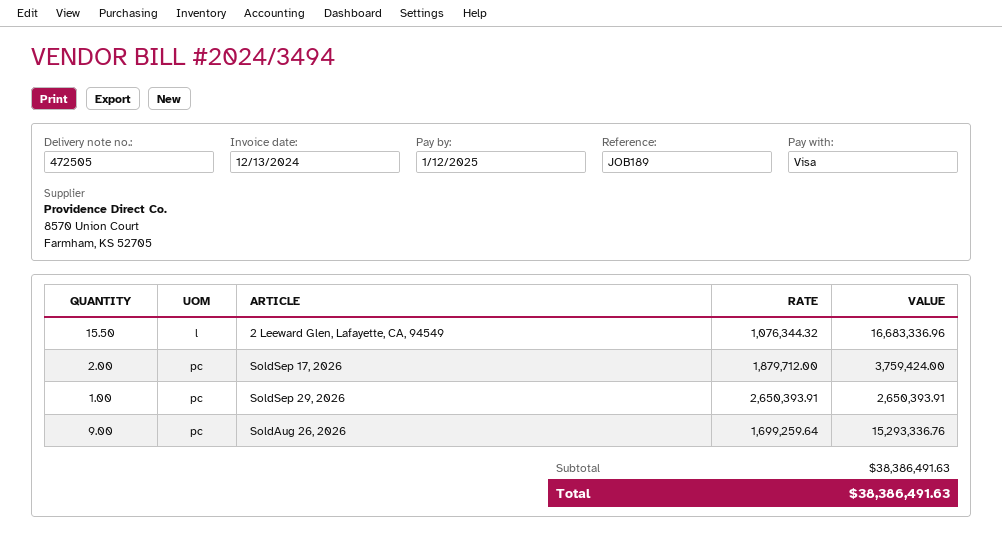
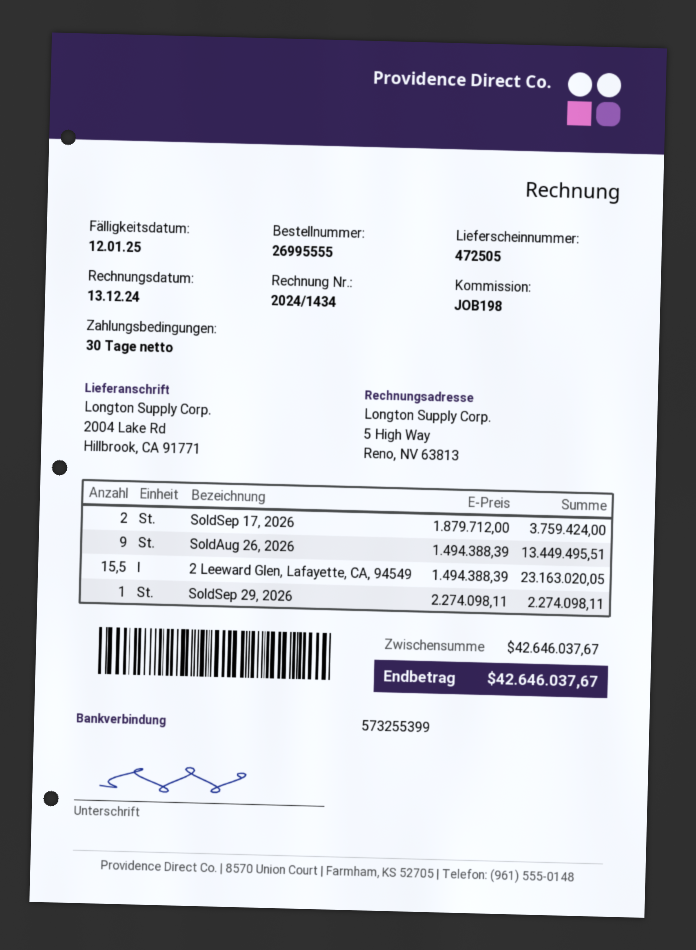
invoice number: 2024/3494 -> 2024/1434
reference: JOB189 -> JOB198
2 Leeward Glen, Lafayette, CA, 94549: 15.5 x 1076344.32 = 16683336.96 -> 15.5 x 1494388.39 = 23163020.05
SoldSep 29, 2026: 1 x 2650393.91 = 2650393.91 -> 1 x 2274098.11 = 2274098.11
SoldAug 26, 2026: 9 x 1699259.64 = 15293336.76 -> 9 x 1494388.39 = 13449495.51
subtotal: 38386491.63 -> 42646037.67
total: 38386491.63 -> 42646037.67

